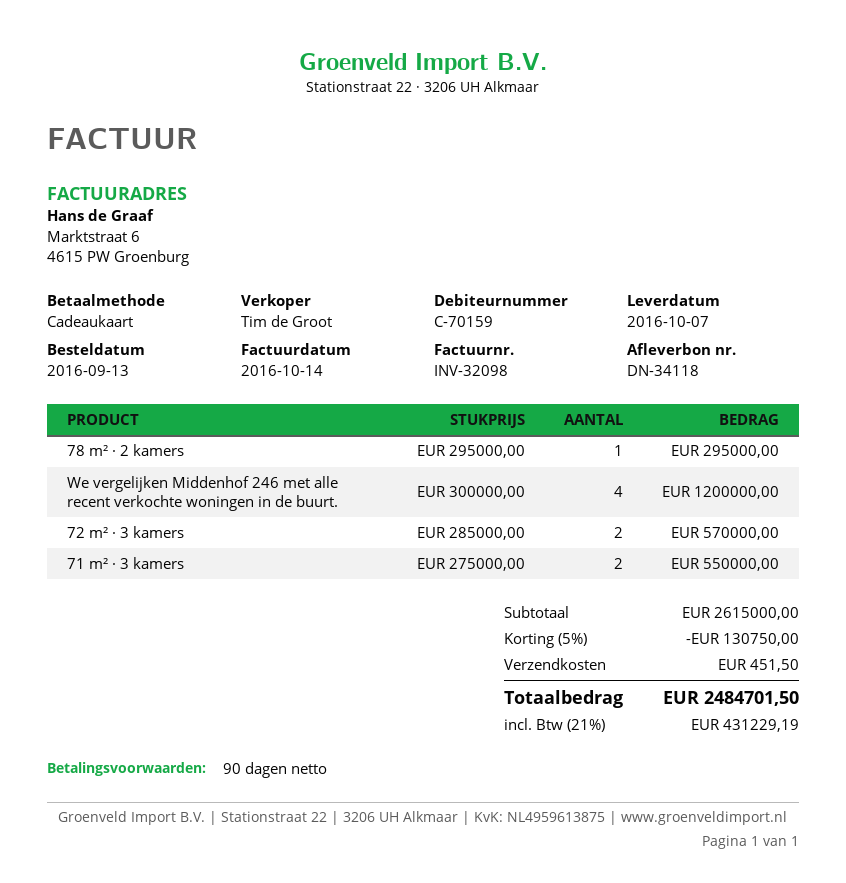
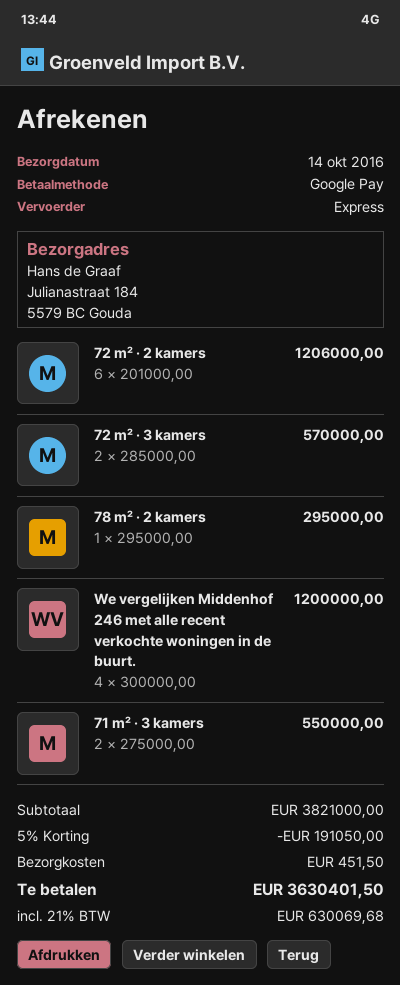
delivery date: 2016-10-07 -> 2016-10-14
payment method: gift card -> Google Pay
72 m² · 2 kamers: none -> 6 x 201000.00 = 1206000.00
subtotal: 2615000.00 -> 3821000.00
discount: 5% = 130750.00 -> 5% = 191050.00
tax: 21% = 431229.19 -> 21% = 630069.68
total: 2484701.50 -> 3630401.50

